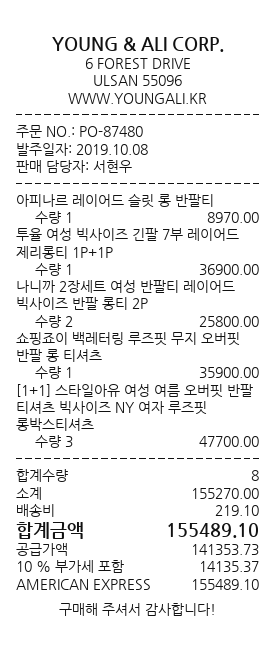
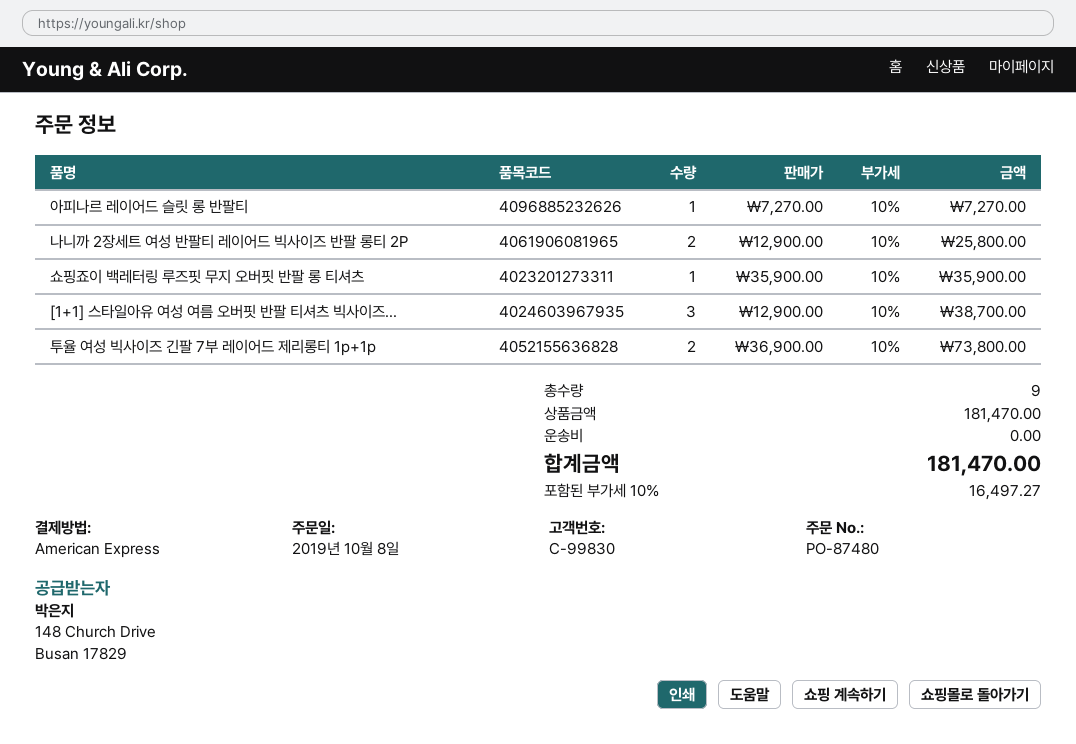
아피나르 레이어드 슬릿 롱 반팔티: 1 for 8970.00 -> 1 for 7270.00
투율 여성 빅사이즈 긴팔 7부 레이어드 제리롱티 1P+1P: 1 for 36900.00 -> 2 for 73800.00
[1+1] 스타일아유 여성 여름 오버핏 반팔 티셔츠 빅사이즈 NY 여자 루즈핏 롱박스티셔츠: 3 for 47700.00 -> 3 for 38700.00
total quantity: 8 -> 9
subtotal: 155270.00 -> 181470.00
shipping: 219.10 -> 0.00
tax: 10% = 14135.37 -> 10% = 16497.27
total: 155489.10 -> 181470.00

